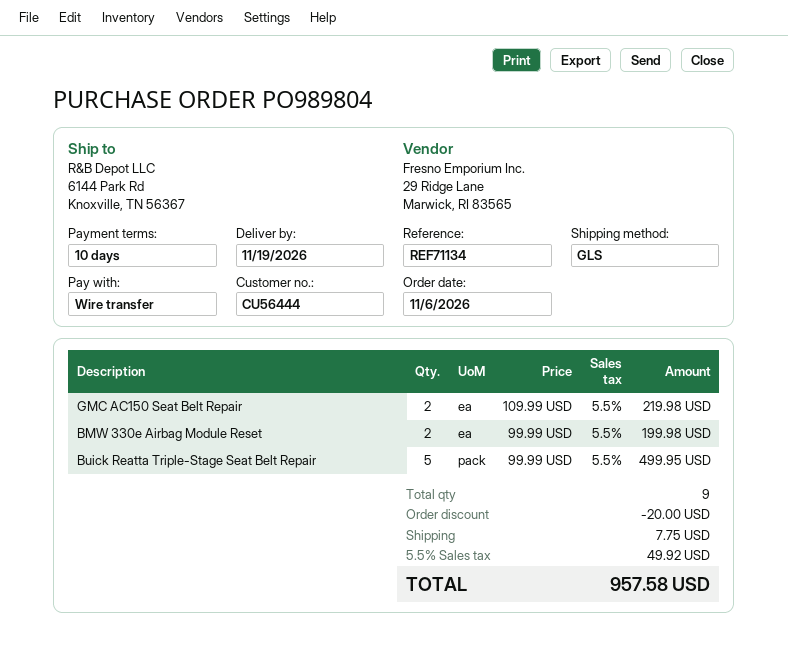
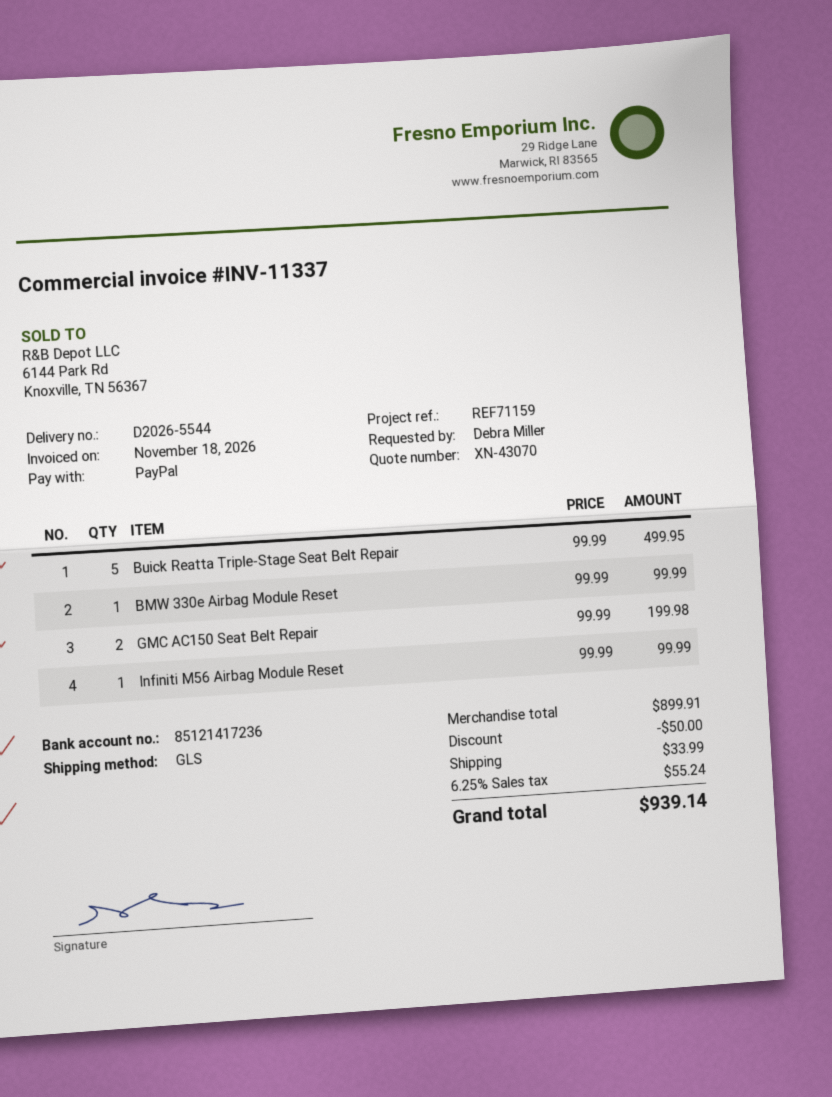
reference: REF71134 -> REF71159
payment method: bank transfer -> PayPal
GMC AC150 Seat Belt Repair: 2 x 109.99 = 219.98 -> 2 x 99.99 = 199.98
BMW 330e Airbag Module Reset: 2 x 99.99 = 199.98 -> 1 x 99.99 = 99.99
Infiniti M56 Airbag Module Reset: none -> 1 x 99.99 = 99.99
discount: 20.00 -> 50.00
shipping: 7.75 -> 33.99
tax: 5.5% = 49.92 -> 6.25% = 55.24
total: 957.58 -> 939.14

